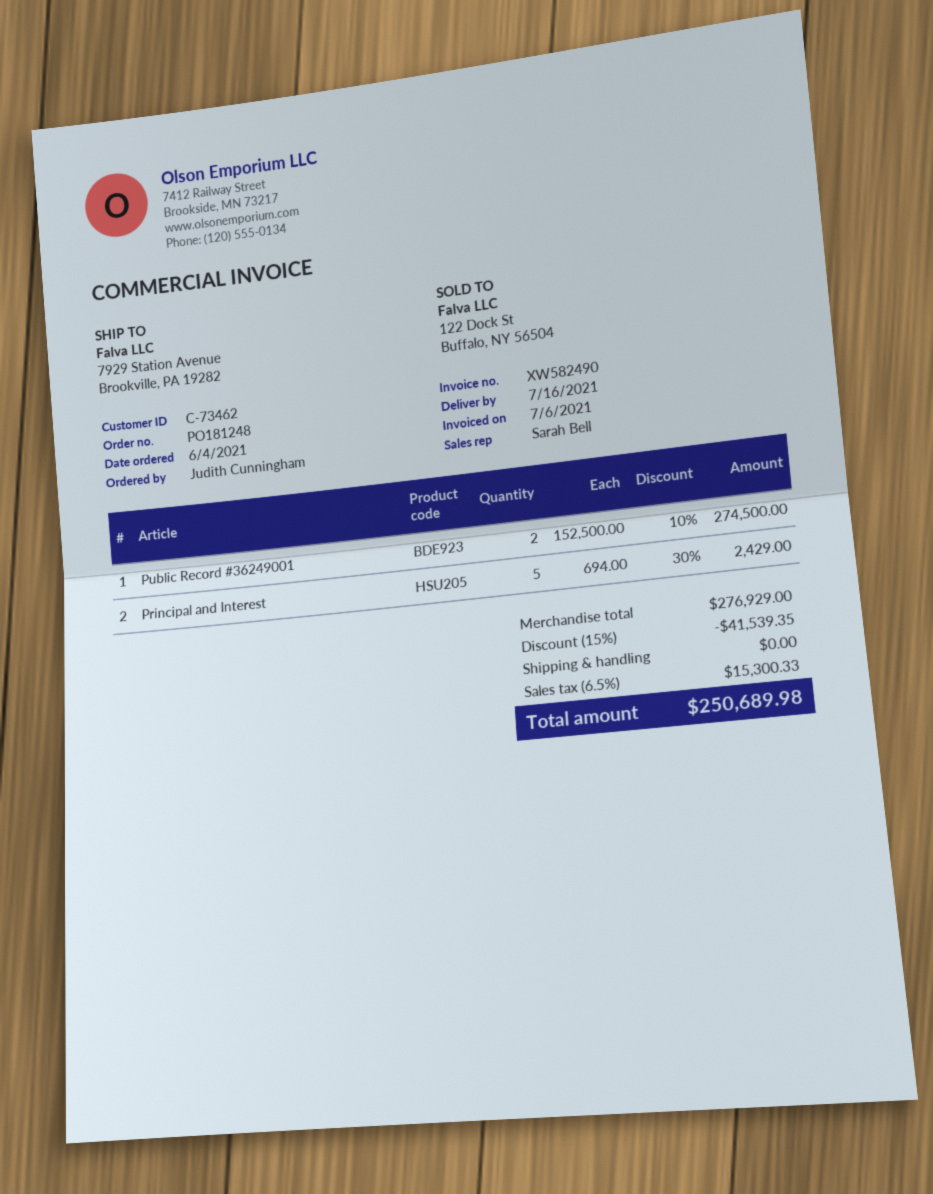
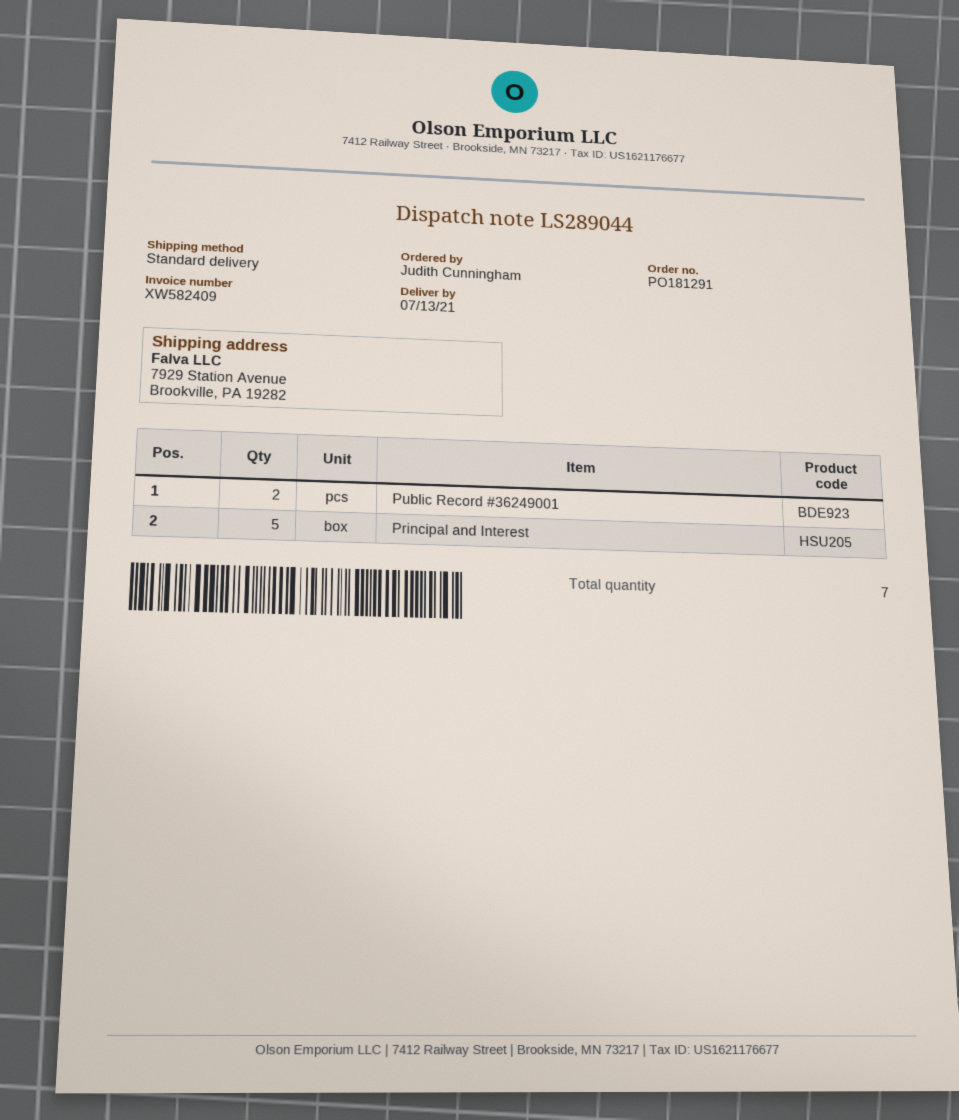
order number: PO181248 -> PO181291
delivery date: 2021-07-16 -> 2021-07-13
invoice number: XW582490 -> XW582409

